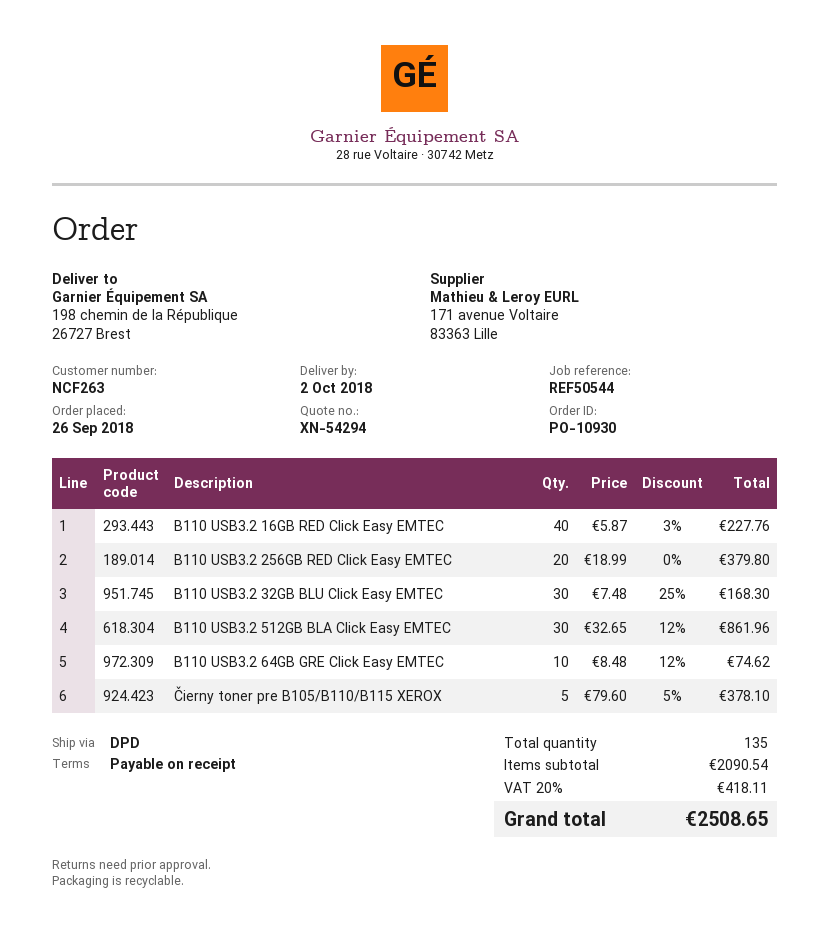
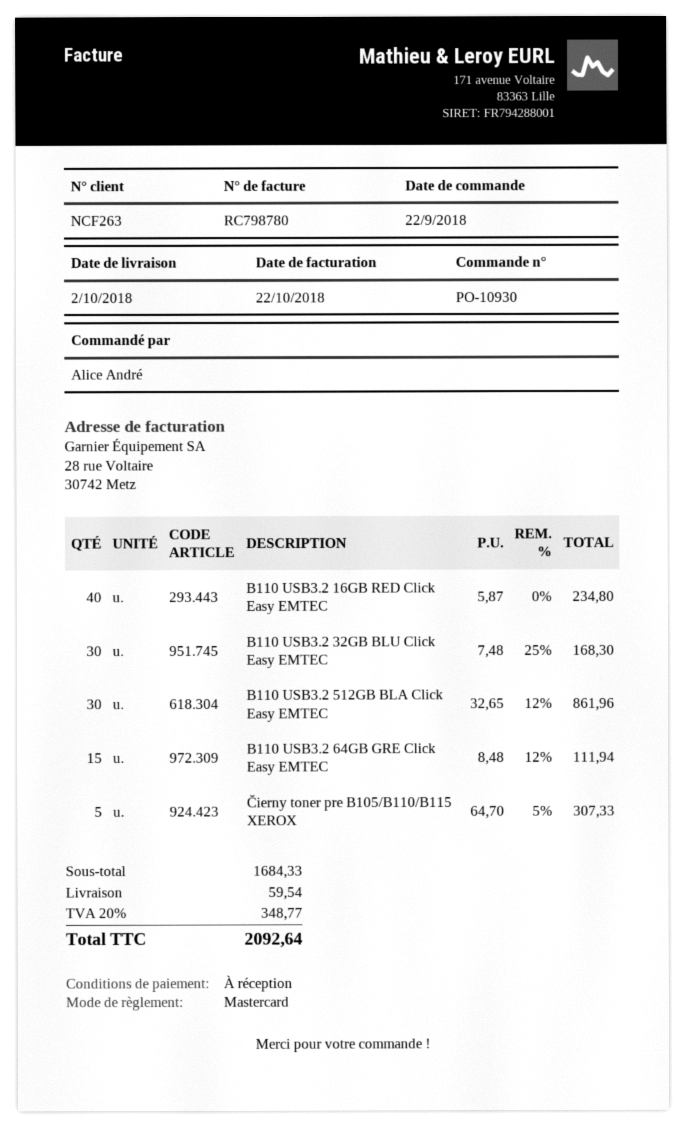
order date: 2018-09-26 -> 2018-09-22
B110 USB3.2 16GB RED Click Easy EMTEC: 40 x 5.87 - 3% = 227.76 -> 40 x 5.87 = 234.80
B110 USB3.2 256GB RED Click Easy EMTEC: 20 x 18.99 = 379.80 -> none
B110 USB3.2 64GB GRE Click Easy EMTEC: 10 x 8.48 - 12% = 74.62 -> 15 x 8.48 - 12% = 111.94
Čierny toner pre B105/B110/B115 XEROX: 5 x 79.60 - 5% = 378.10 -> 5 x 64.70 - 5% = 307.33
subtotal: 2090.54 -> 1684.33
shipping: none -> 59.54
tax: 20% = 418.11 -> 20% = 348.77
total: 2508.65 -> 2092.64

